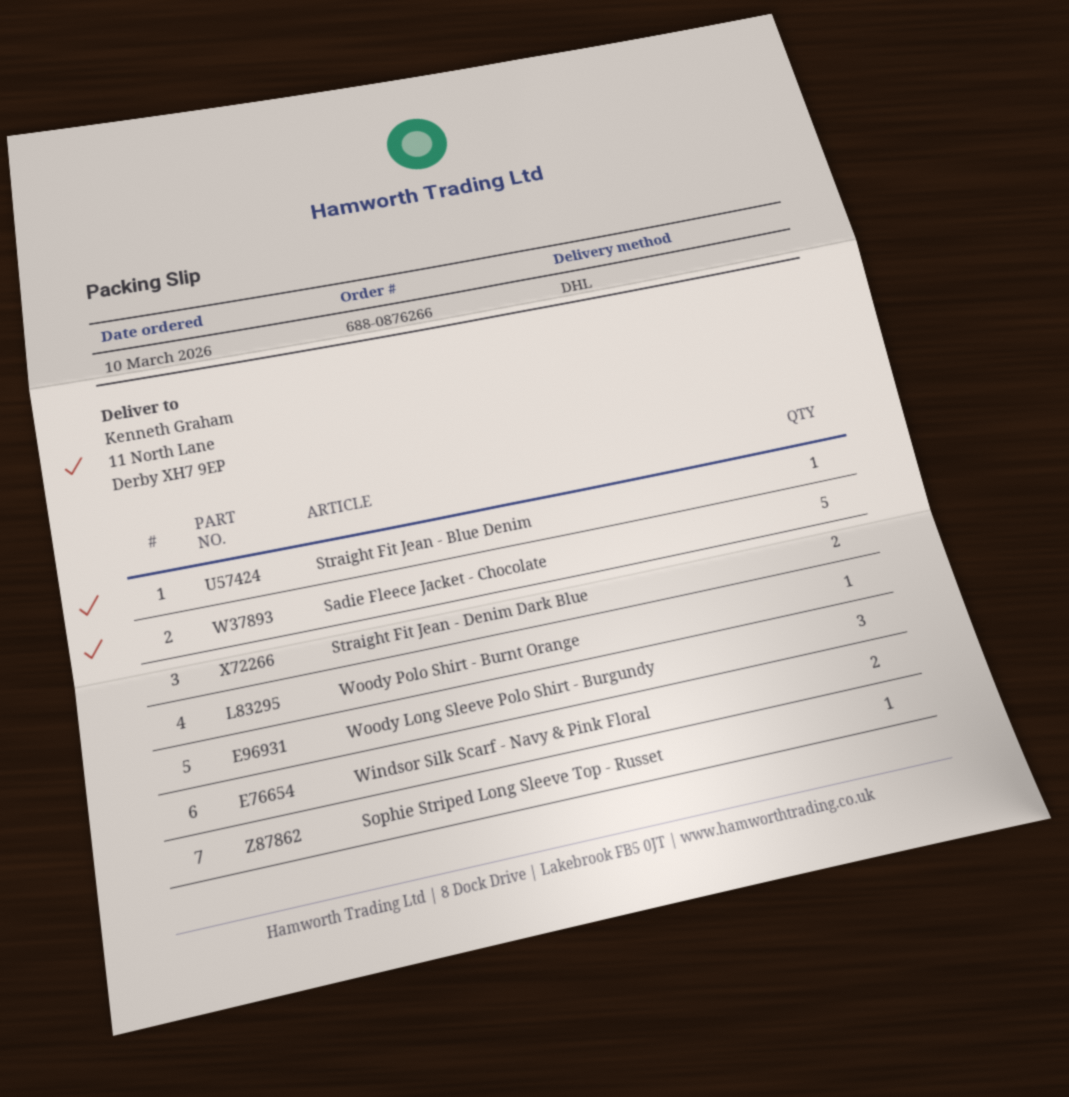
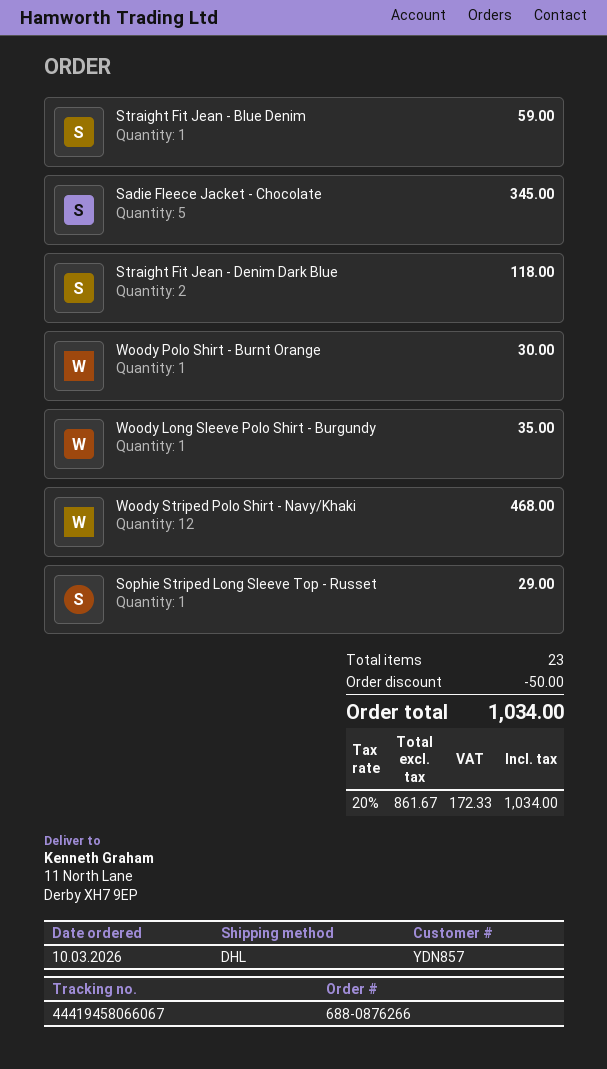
Woody Long Sleeve Polo Shirt - Burgundy: 3 -> 1
Windsor Silk Scarf - Navy & Pink Floral: 2 -> none
Woody Striped Polo Shirt - Navy/Khaki: none -> 12

